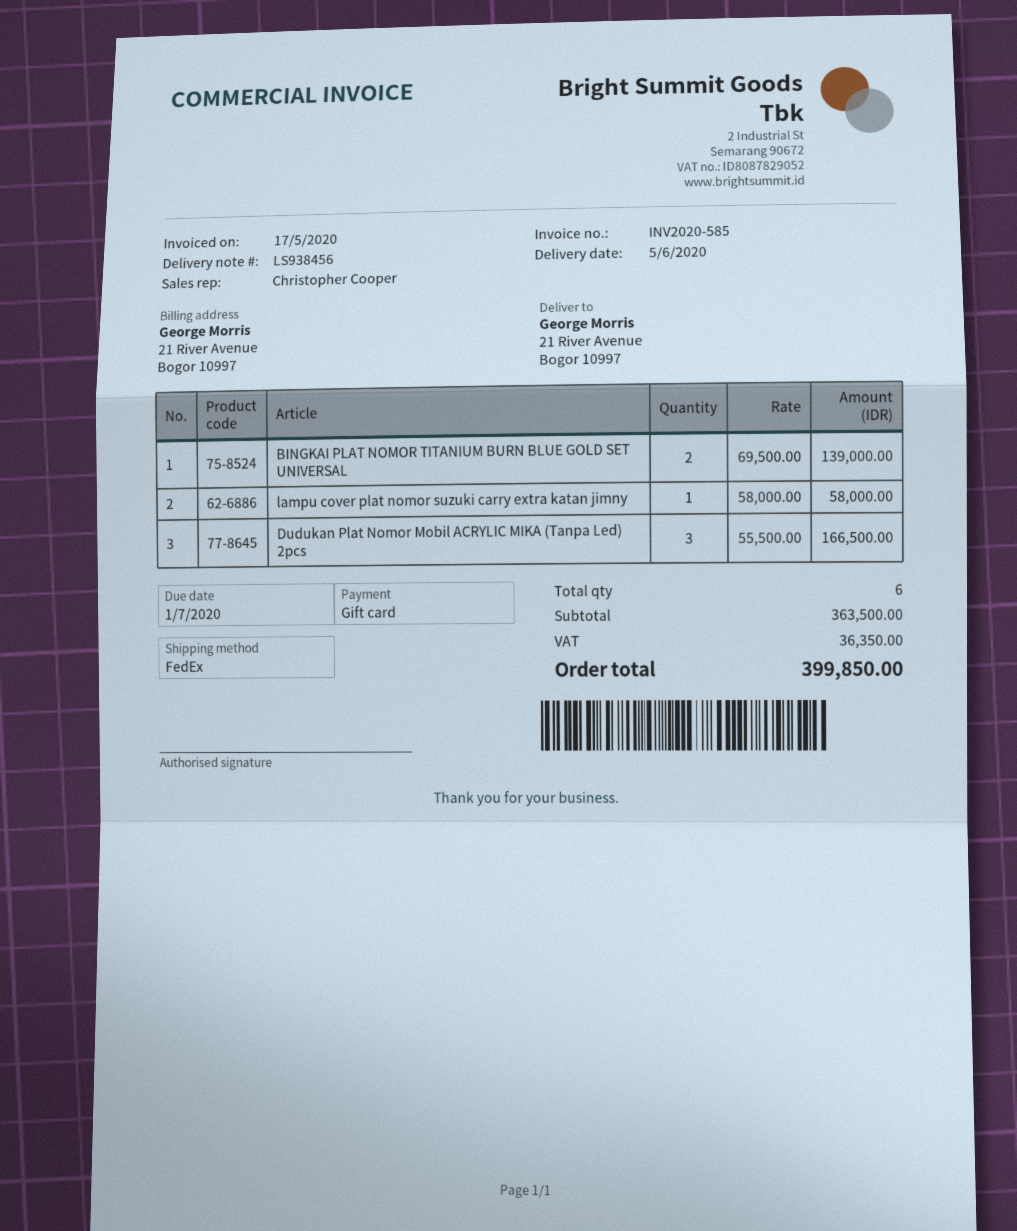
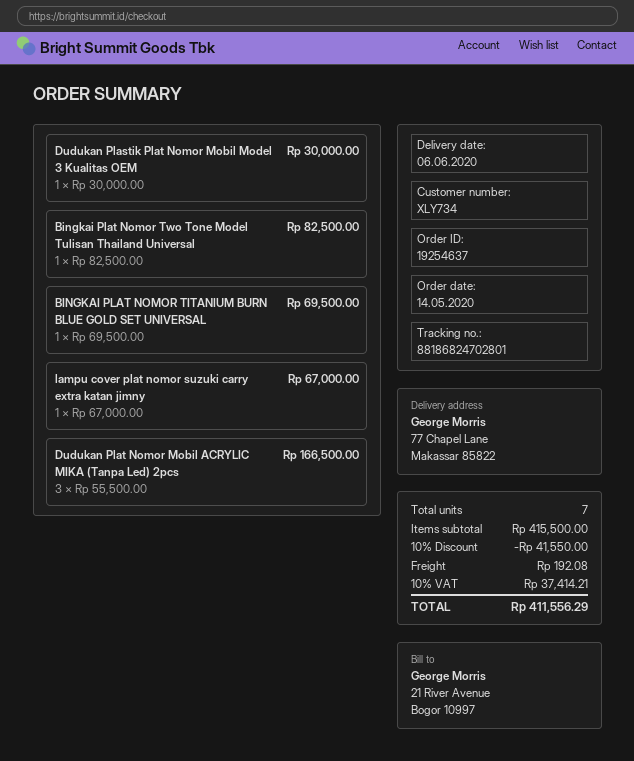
delivery date: 2020-06-05 -> 2020-06-06
ship to: 21 River Avenue, Bogor 10997 -> 77 Chapel Lane, Makassar 85822
BINGKAI PLAT NOMOR TITANIUM BURN BLUE GOLD SET UNIVERSAL: 2 x 69500.00 = 139000.00 -> 1 x 69500.00 = 69500.00
lampu cover plat nomor suzuki carry extra katan jimny: 1 x 58000.00 = 58000.00 -> 1 x 67000.00 = 67000.00
Dudukan Plastik Plat Nomor Mobil Model 3 Kualitas OEM: none -> 1 x 30000.00 = 30000.00
Bingkai Plat Nomor Two Tone Model Tulisan Thailand Universal: none -> 1 x 82500.00 = 82500.00
total quantity: 6 -> 7
subtotal: 363500.00 -> 415500.00
discount: none -> 10% = 41550.00
shipping: none -> 192.08
tax: 36350.00 -> 37414.21
total: 399850.00 -> 411556.29

